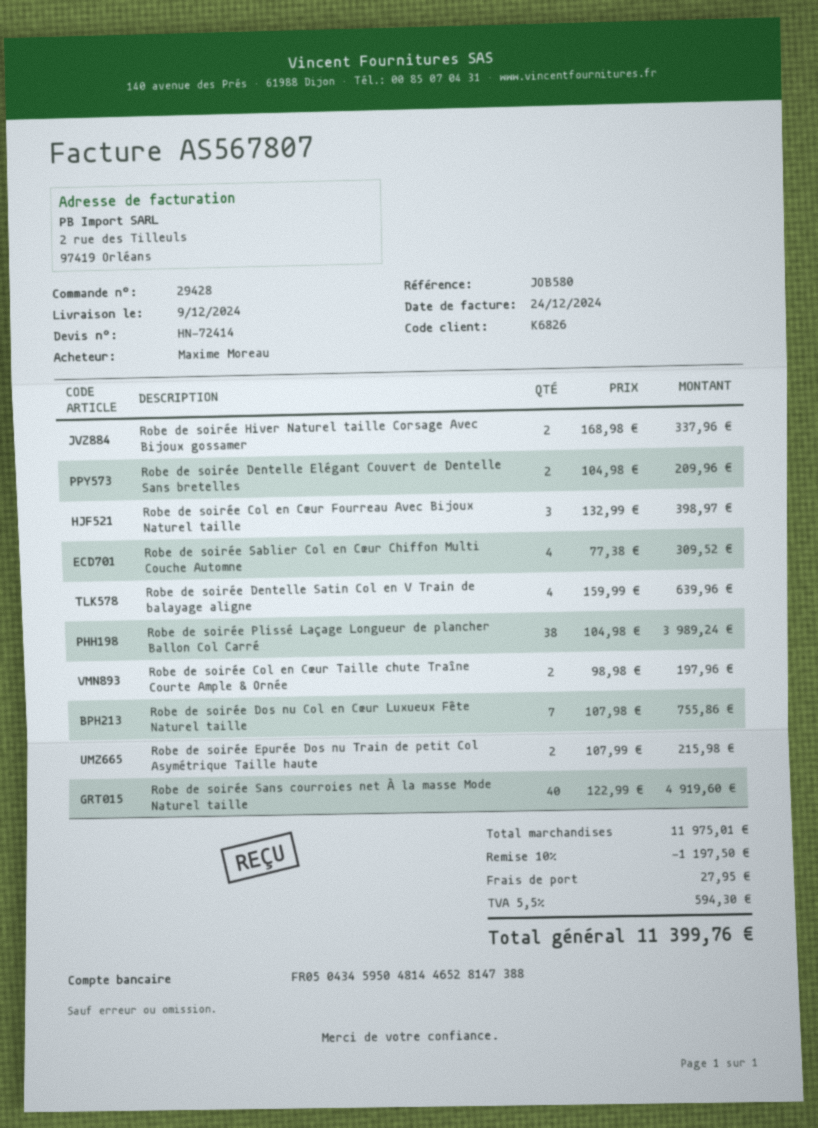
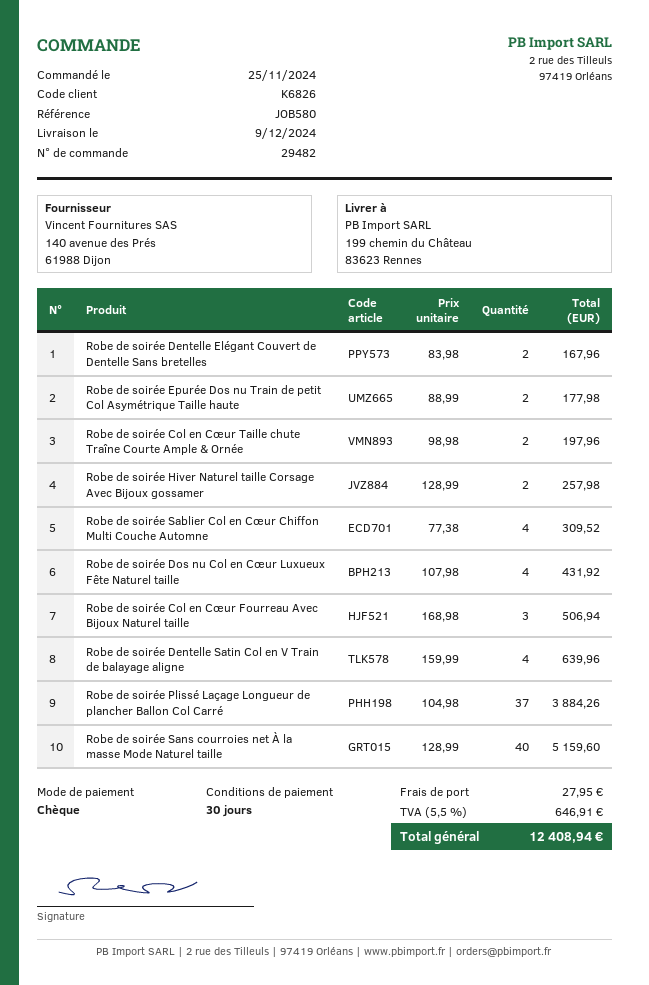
order number: 29428 -> 29482
Robe de soirée Hiver Naturel taille Corsage Avec Bijoux gossamer: 2 x 168.98 = 337.96 -> 2 x 128.99 = 257.98
Robe de soirée Dentelle Elégant Couvert de Dentelle Sans bretelles: 2 x 104.98 = 209.96 -> 2 x 83.98 = 167.96
Robe de soirée Col en Cœur Fourreau Avec Bijoux Naturel taille: 3 x 132.99 = 398.97 -> 3 x 168.98 = 506.94
Robe de soirée Plissé Laçage Longueur de plancher Ballon Col Carré: 38 x 104.98 = 3989.24 -> 37 x 104.98 = 3884.26
Robe de soirée Dos nu Col en Cœur Luxueux Fête Naturel taille: 7 x 107.98 = 755.86 -> 4 x 107.98 = 431.92
Robe de soirée Epurée Dos nu Train de petit Col Asymétrique Taille haute: 2 x 107.99 = 215.98 -> 2 x 88.99 = 177.98
Robe de soirée Sans courroies net À la masse Mode Naturel taille: 40 x 122.99 = 4919.60 -> 40 x 128.99 = 5159.60
discount: 10% = 1197.50 -> none
tax: 5.5% = 594.30 -> 5.5% = 646.91
total: 11399.76 -> 12408.94

